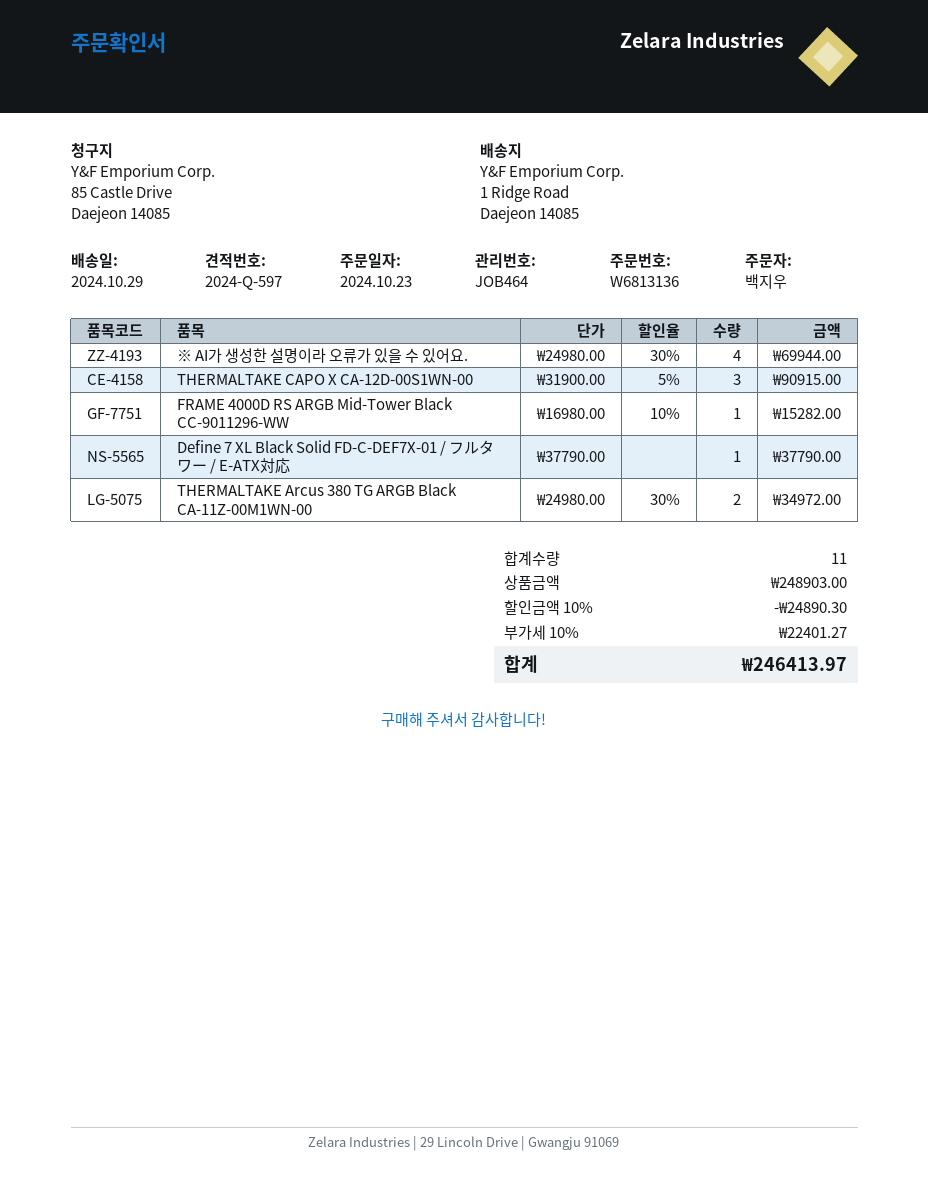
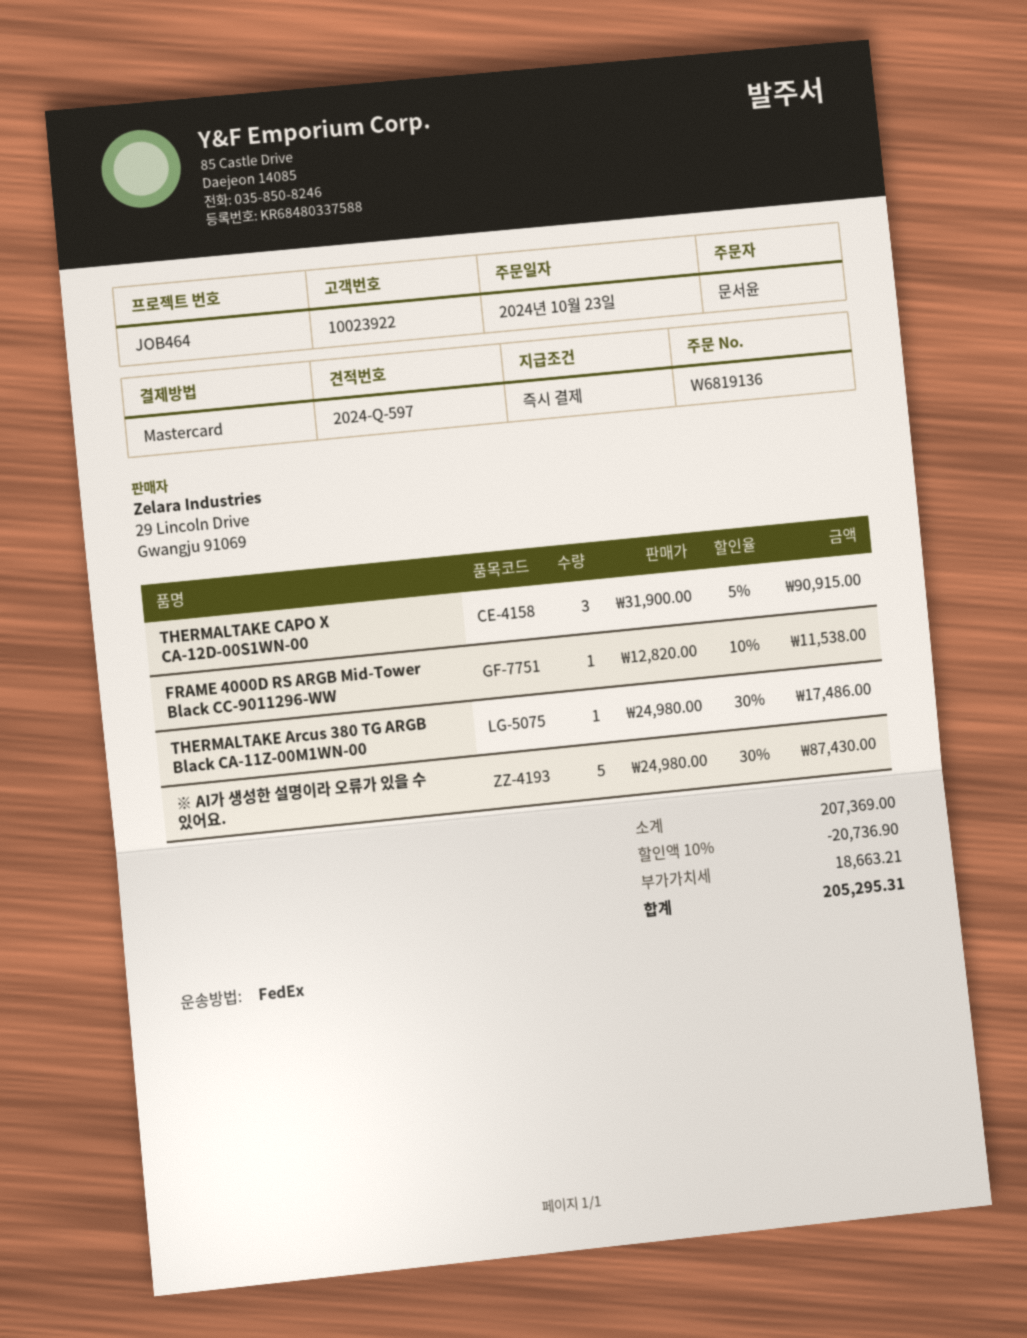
order number: W6813136 -> W6819136
ordered by: 백지우 -> 문서윤
※ AI가 생성한 설명이라 오류가 있을 수 있어요.: 4 x 24980.00 - 30% = 69944.00 -> 5 x 24980.00 - 30% = 87430.00
FRAME 4000D RS ARGB Mid-Tower Black CC-9011296-WW: 1 x 16980.00 - 10% = 15282.00 -> 1 x 12820.00 - 10% = 11538.00
Define 7 XL Black Solid FD-C-DEF7X-01 / フルタワー / E-ATX対応: 1 x 37790.00 = 37790.00 -> none
THERMALTAKE Arcus 380 TG ARGB Black CA-11Z-00M1WN-00: 2 x 24980.00 - 30% = 34972.00 -> 1 x 24980.00 - 30% = 17486.00
subtotal: 248903.00 -> 207369.00
discount: 10% = 24890.30 -> 10% = 20736.90
tax: 22401.27 -> 18663.21
total: 246413.97 -> 205295.31

